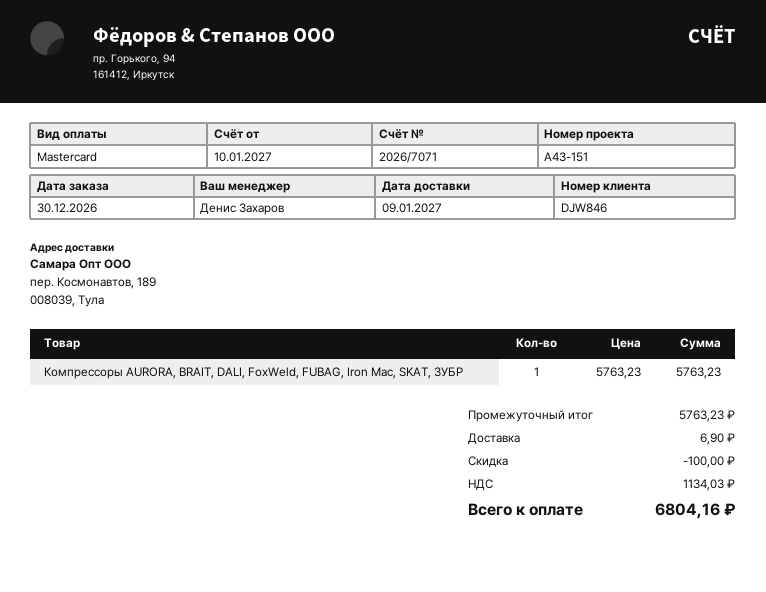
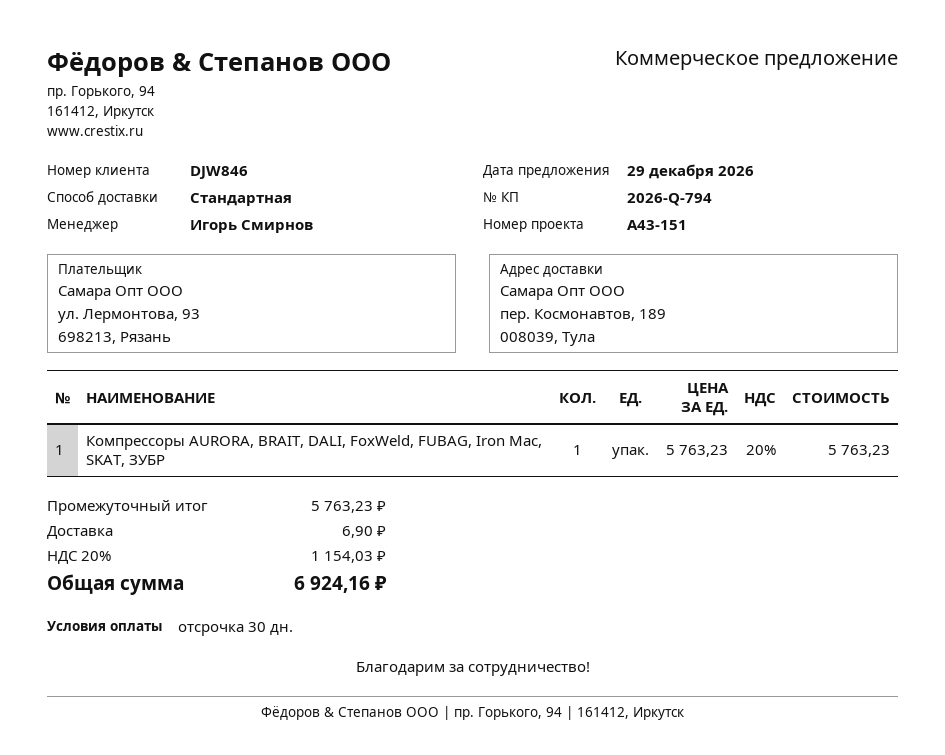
sales rep: Денис Захаров -> Игорь Смирнов
discount: 100.00 -> none
tax: 1134.03 -> 1154.03
total: 6804.16 -> 6924.16

